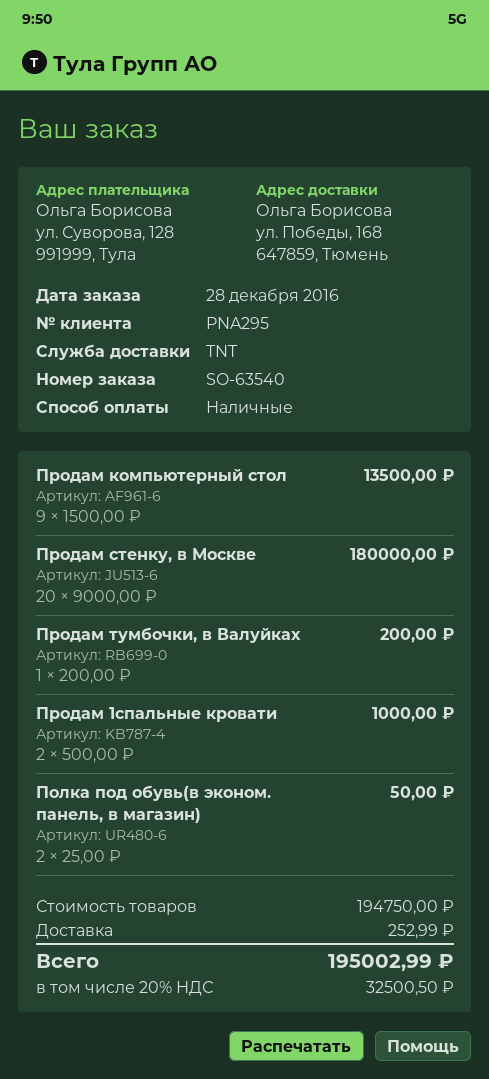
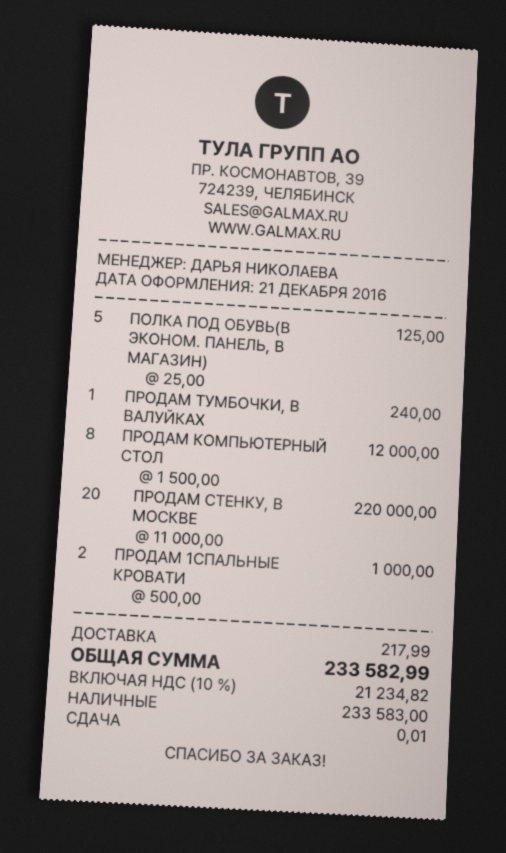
order date: 2016-12-28 -> 2016-12-21
Продам компьютерный стол: 9 x 1500.00 = 13500.00 -> 8 x 1500.00 = 12000.00
Продам стенку, в Москве: 20 x 9000.00 = 180000.00 -> 20 x 11000.00 = 220000.00
Продам тумбочки, в Валуйках: 1 x 200.00 = 200.00 -> 1 x 240.00 = 240.00
Полка под обувь(в эконом. панель, в магазин): 2 x 25.00 = 50.00 -> 5 x 25.00 = 125.00
shipping: 252.99 -> 217.99
tax: 20% = 32500.50 -> 10% = 21234.82
total: 195002.99 -> 233582.99

